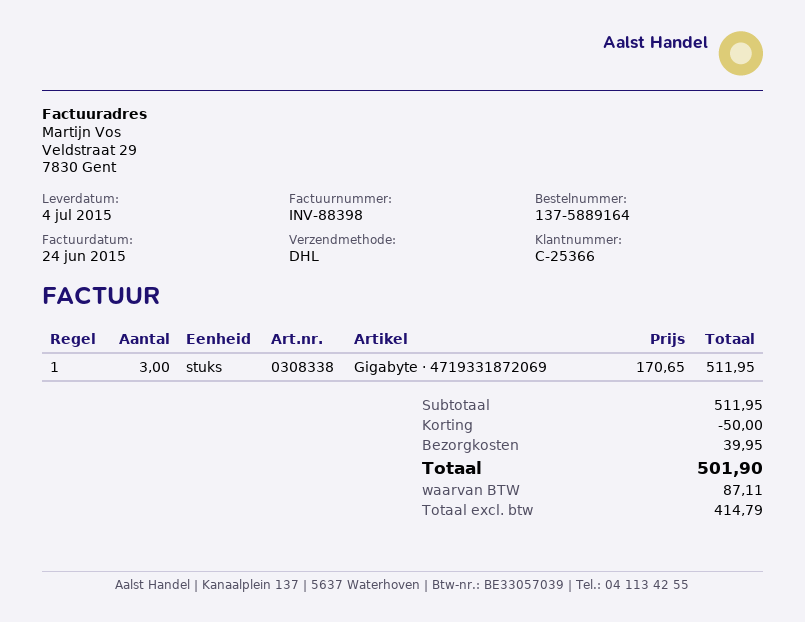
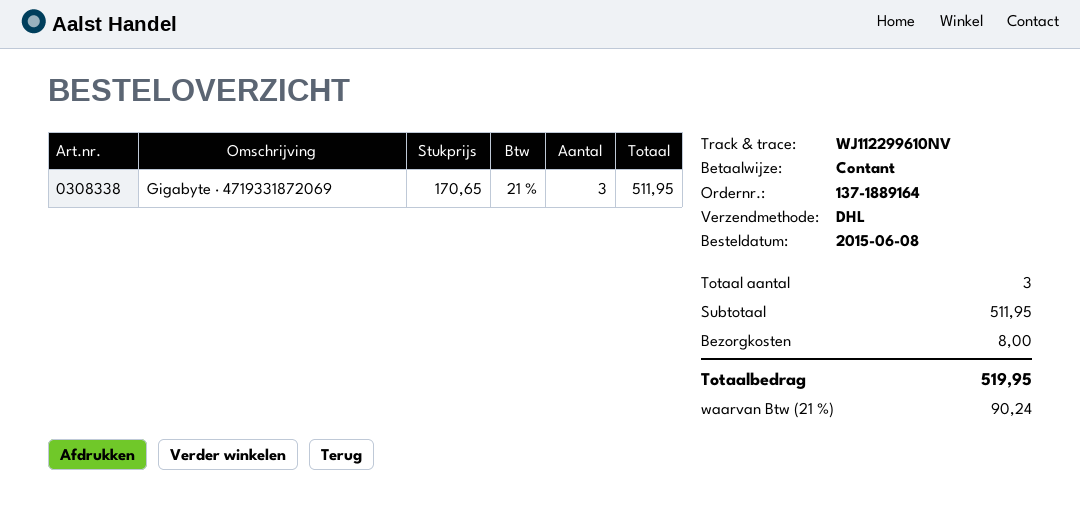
order number: 137-5889164 -> 137-1889164
discount: 50.00 -> none
shipping: 39.95 -> 8.00
tax: 87.11 -> 90.24
total: 501.90 -> 519.95

